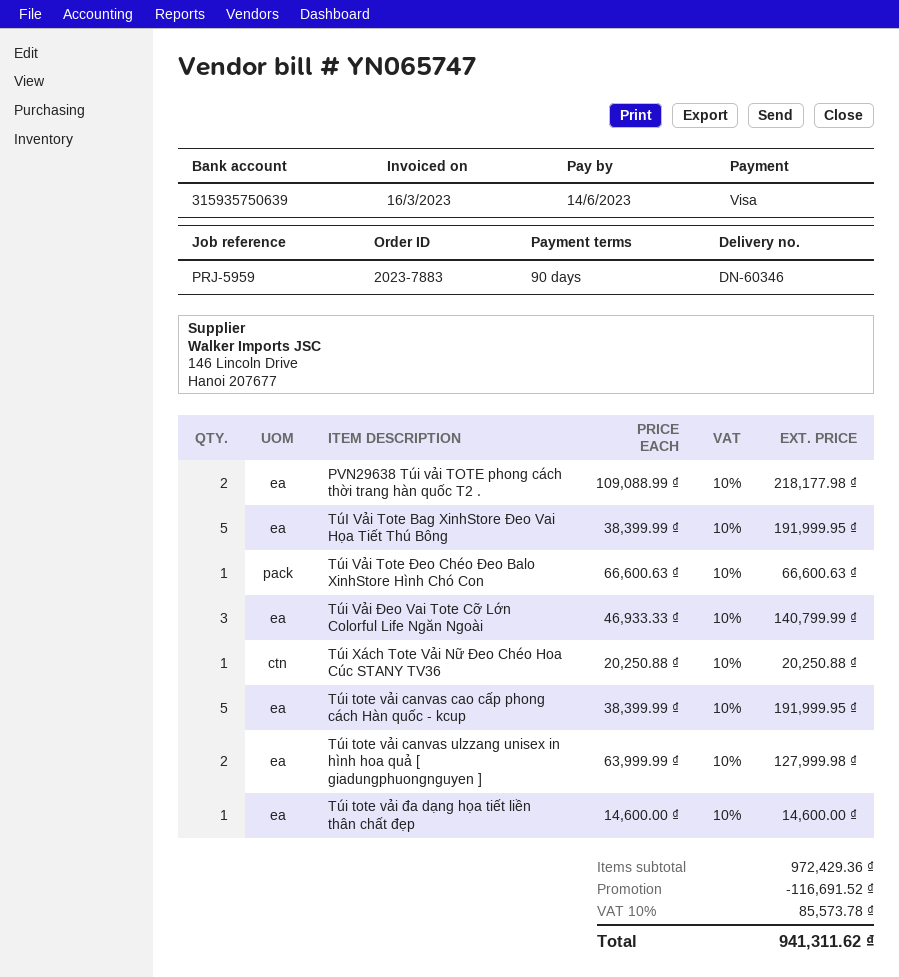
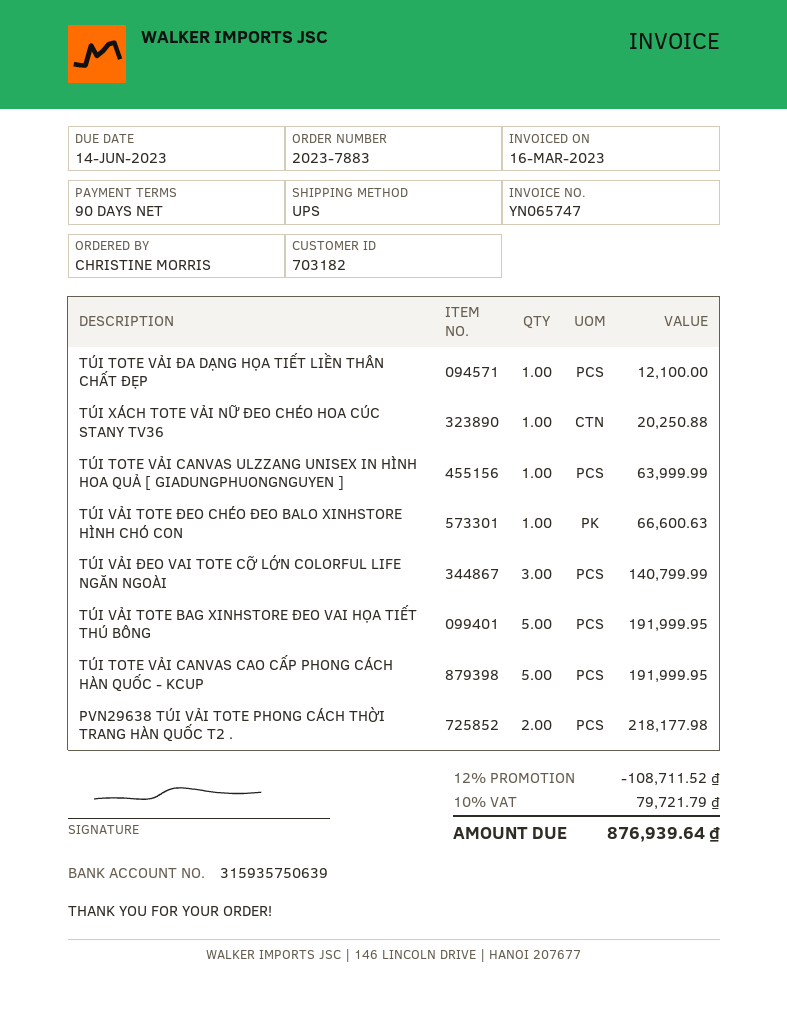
Túi tote vải canvas ulzzang unisex in hình hoa quả [ giadungphuongnguyen ]: 2 for 127999.98 -> 1 for 63999.99
Túi tote vải đa dạng họa tiết liền thân chất đẹp: 1 for 14600.00 -> 1 for 12100.00
discount: 116691.52 -> 108711.52
tax: 10% = 85573.78 -> 10% = 79721.79
total: 941311.62 -> 876939.64

